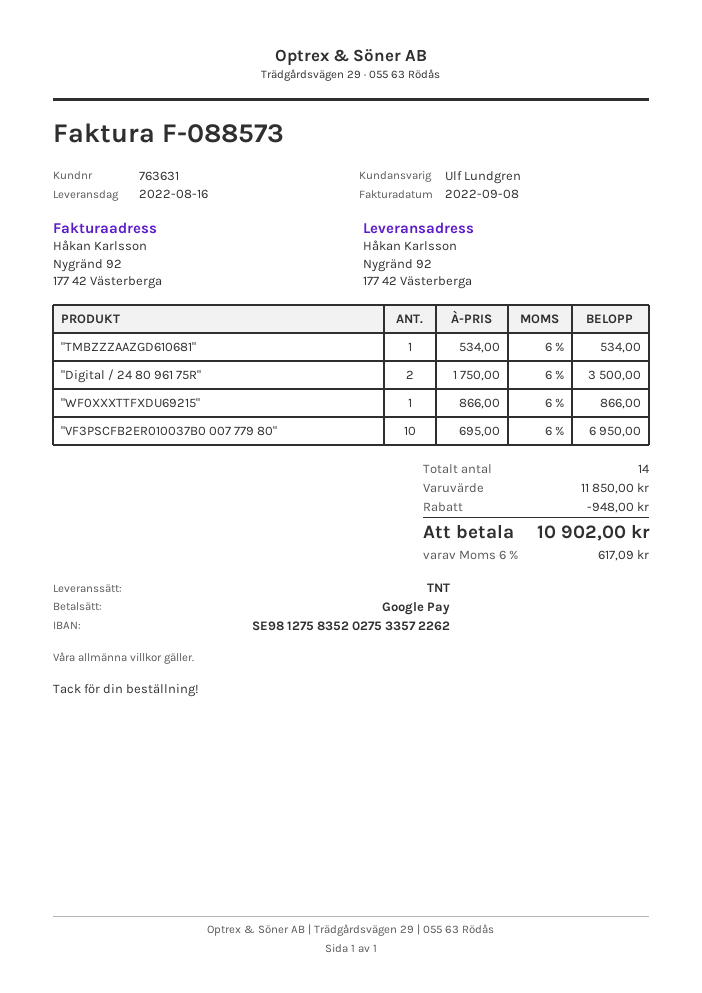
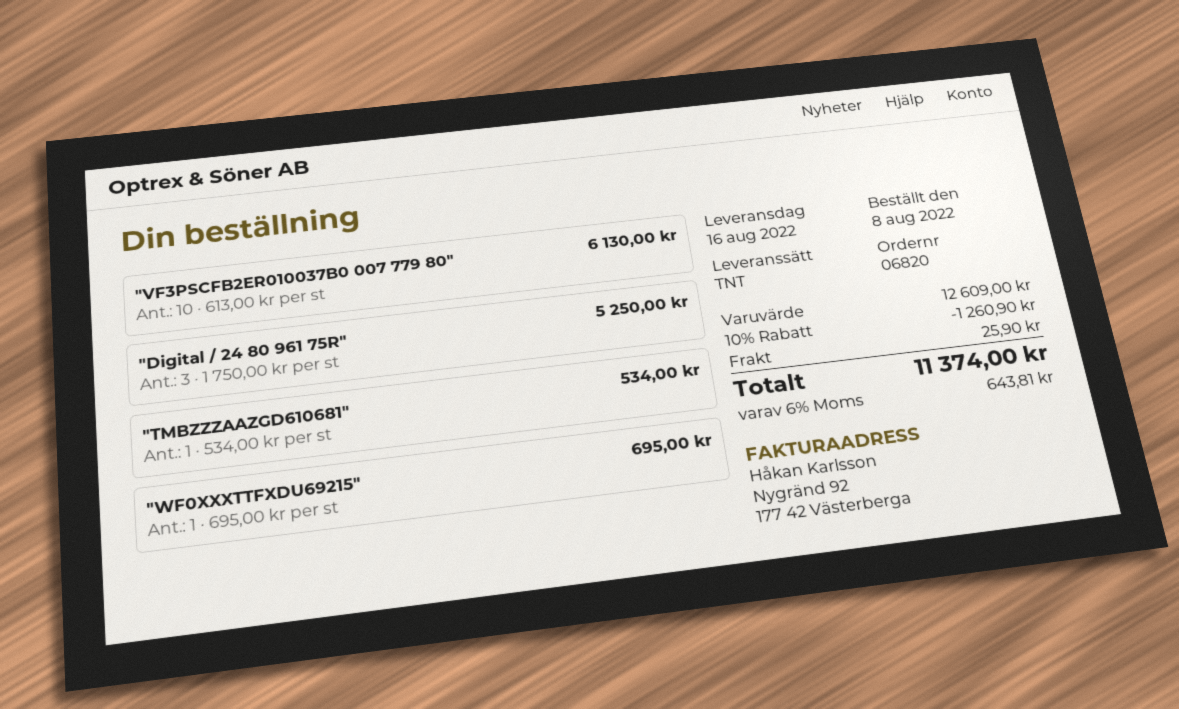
"Digital / 24 80 961 75R": 2 x 1750.00 = 3500.00 -> 3 x 1750.00 = 5250.00
"WF0XXXTTFXDU69215": 1 x 866.00 = 866.00 -> 1 x 695.00 = 695.00
"VF3PSCFB2ER010037B0 007 779 80": 10 x 695.00 = 6950.00 -> 10 x 613.00 = 6130.00
subtotal: 11850.00 -> 12609.00
discount: 948.00 -> 1260.90
shipping: none -> 25.90
tax: 6% = 617.09 -> 6% = 643.81
total: 10902.00 -> 11374.00

